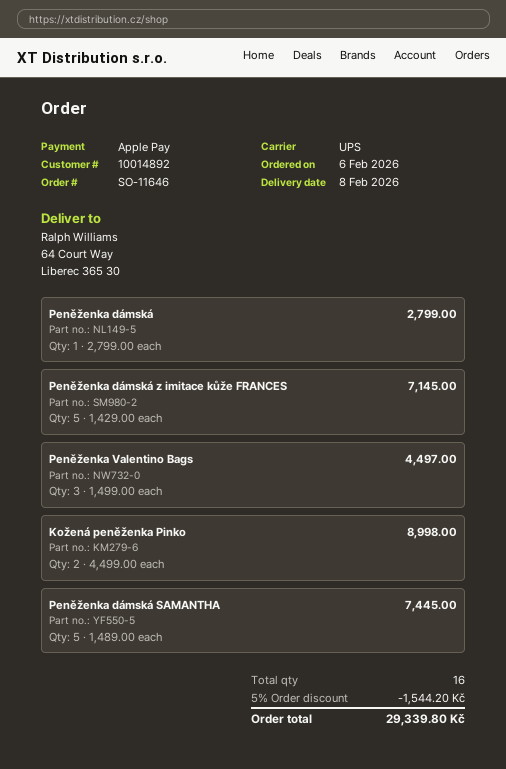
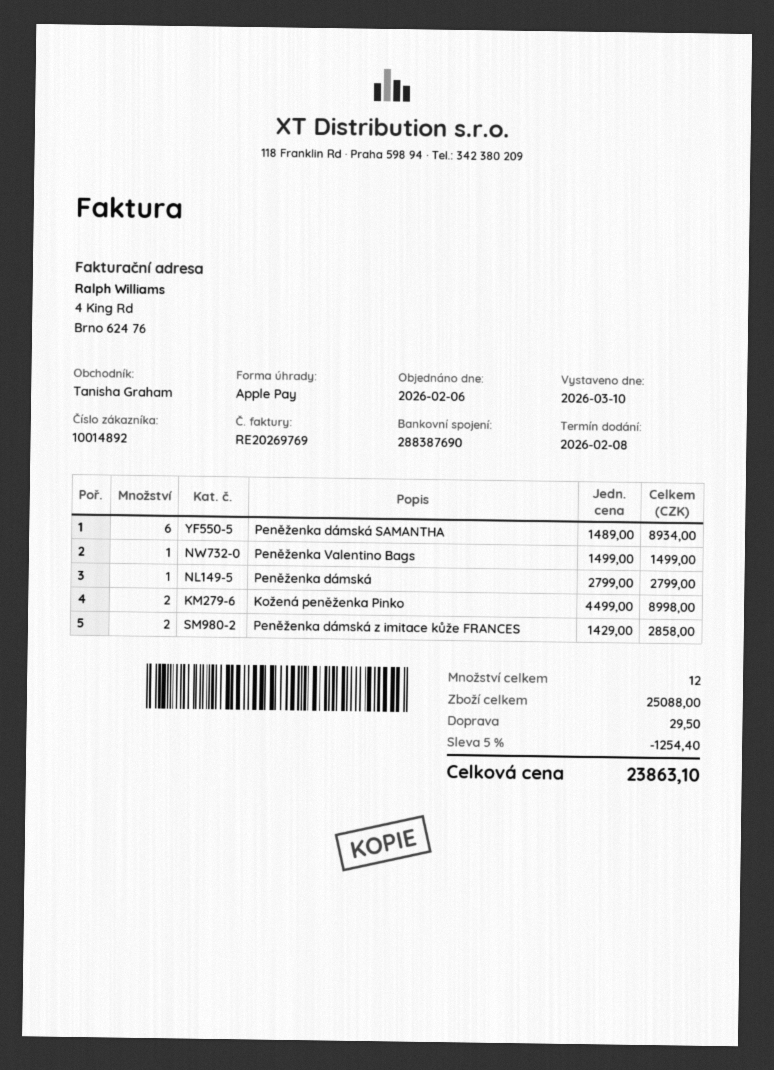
Peněženka dámská z imitace kůže FRANCES: 5 x 1429.00 = 7145.00 -> 2 x 1429.00 = 2858.00
Peněženka Valentino Bags: 3 x 1499.00 = 4497.00 -> 1 x 1499.00 = 1499.00
Peněženka dámská SAMANTHA: 5 x 1489.00 = 7445.00 -> 6 x 1489.00 = 8934.00
total quantity: 16 -> 12
discount: 5% = 1544.20 -> 5% = 1254.40
shipping: none -> 29.50
total: 29339.80 -> 23863.10

